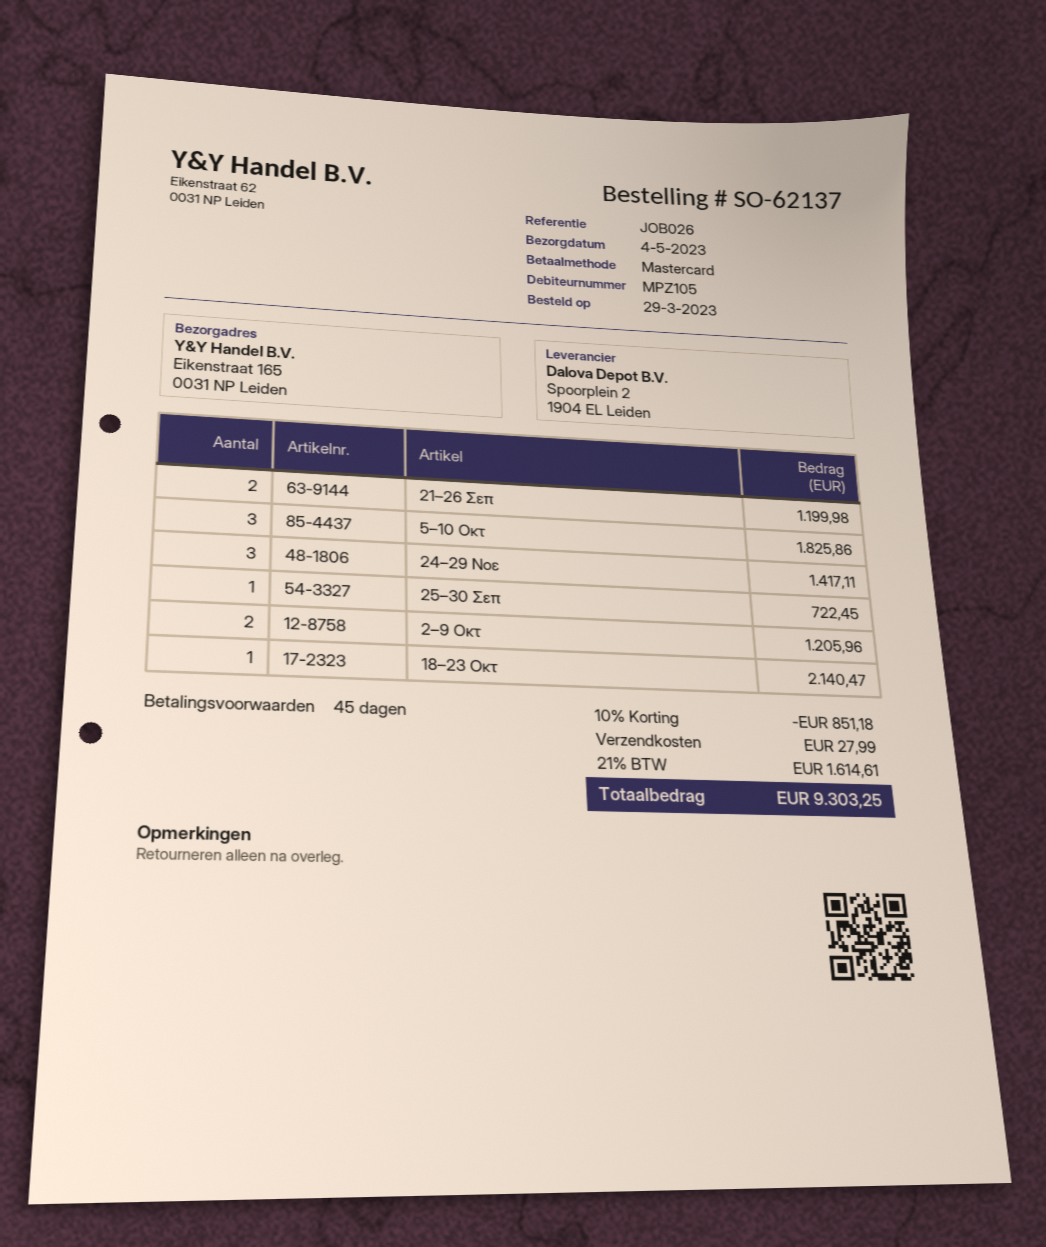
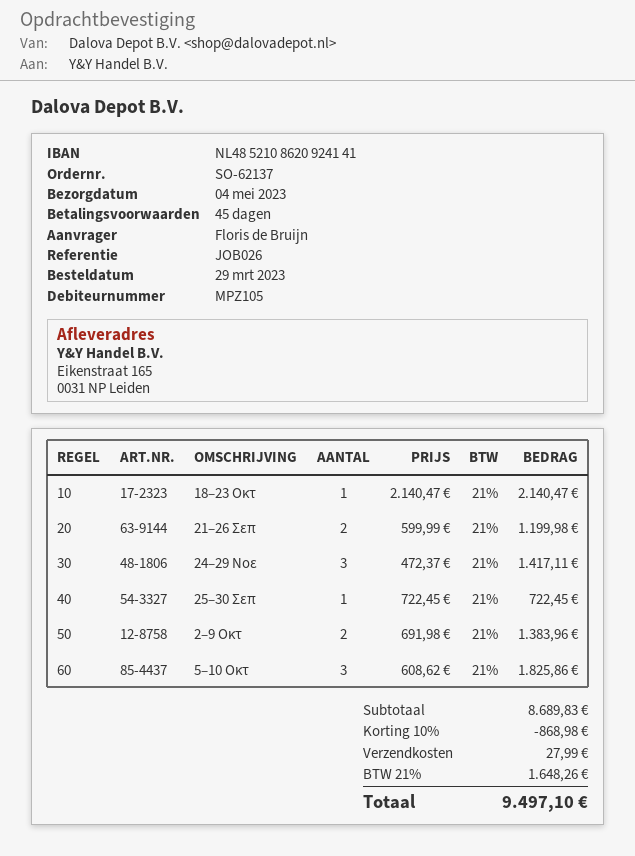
2–9 Οκτ: 2 for 1205.96 -> 2 for 1383.96
discount: 10% = 851.18 -> 10% = 868.98
tax: 21% = 1614.61 -> 21% = 1648.26
total: 9303.25 -> 9497.10

